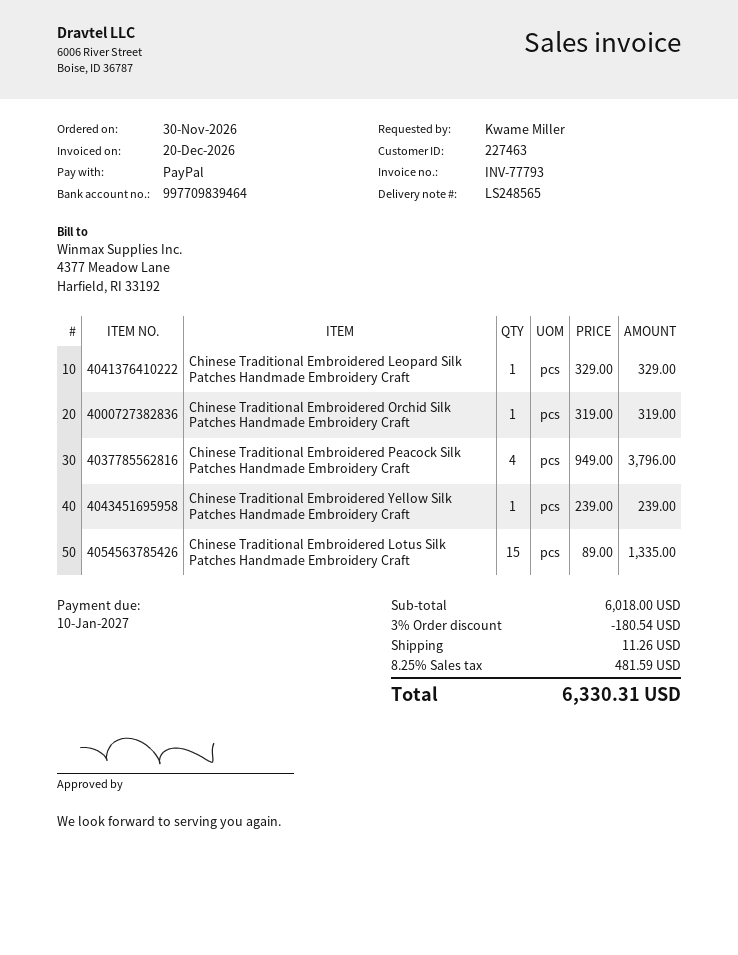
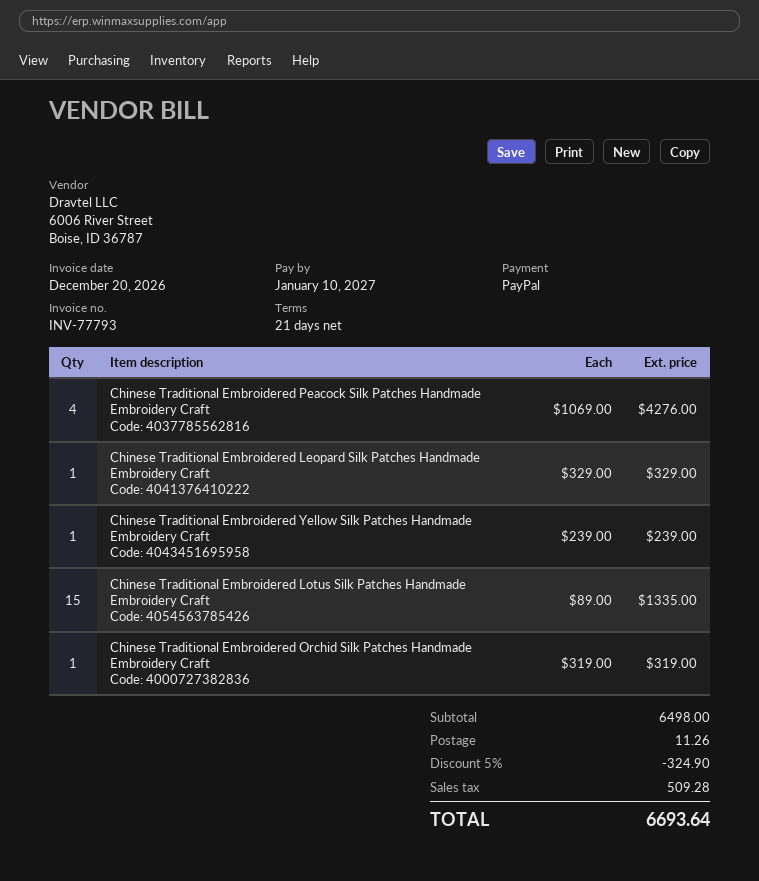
Chinese Traditional Embroidered Peacock Silk Patches Handmade Embroidery Craft: 4 x 949.00 = 3796.00 -> 4 x 1069.00 = 4276.00
subtotal: 6018.00 -> 6498.00
discount: 3% = 180.54 -> 5% = 324.90
tax: 481.59 -> 509.28
total: 6330.31 -> 6693.64

